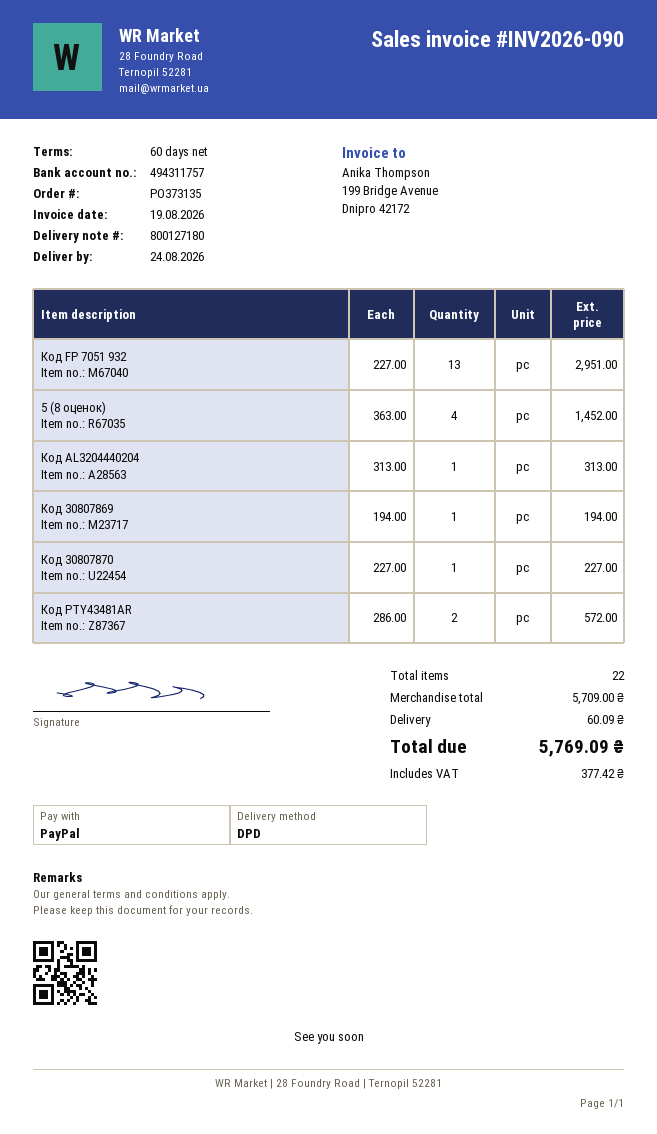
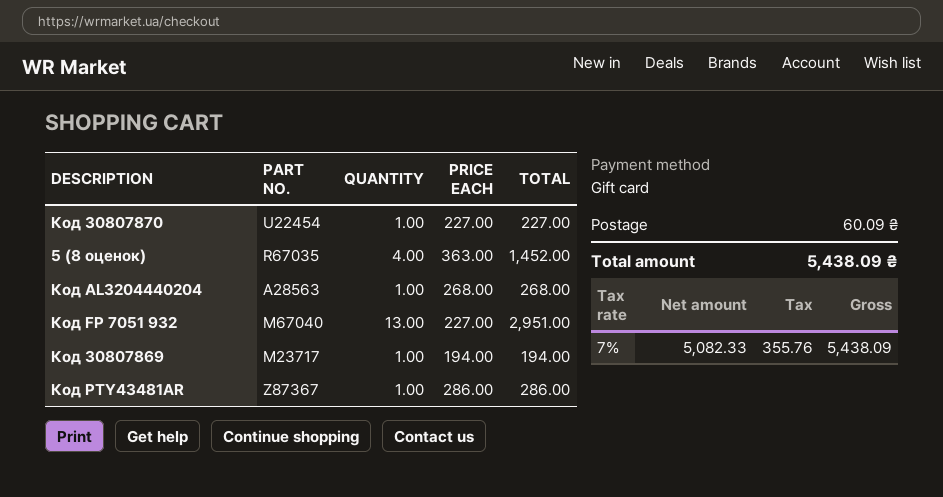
payment method: PayPal -> gift card
Код AL3204440204: 1 x 313.00 = 313.00 -> 1 x 268.00 = 268.00
Код PTY43481AR: 2 x 286.00 = 572.00 -> 1 x 286.00 = 286.00
tax: 377.42 -> 355.76
total: 5769.09 -> 5438.09

